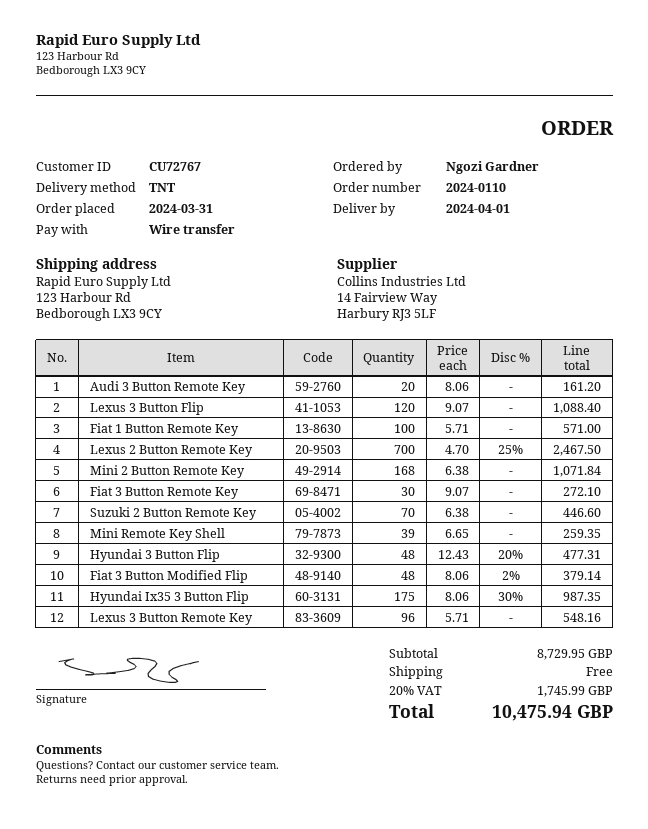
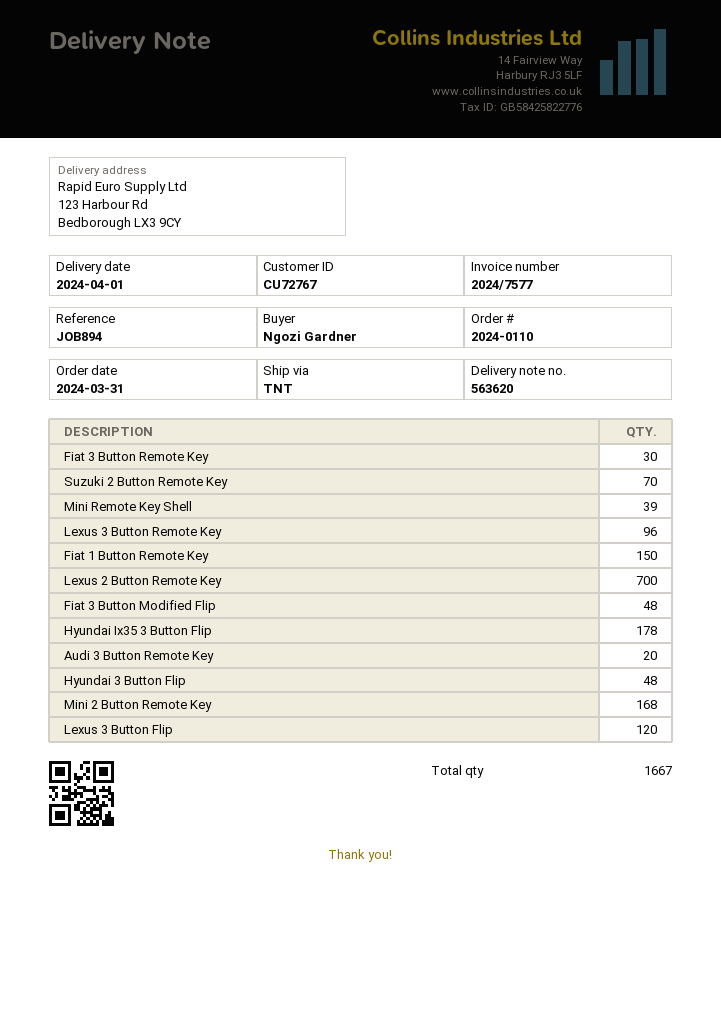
Fiat 1 Button Remote Key: 100 -> 150
Hyundai Ix35 3 Button Flip: 175 -> 178

